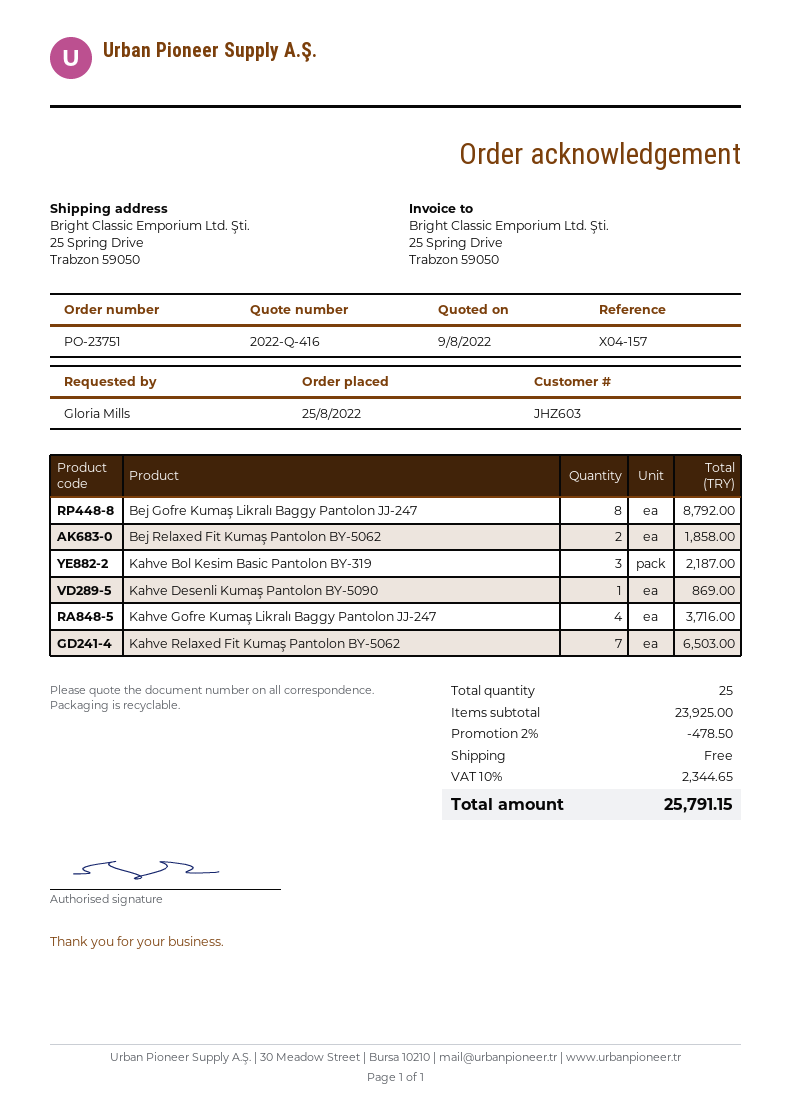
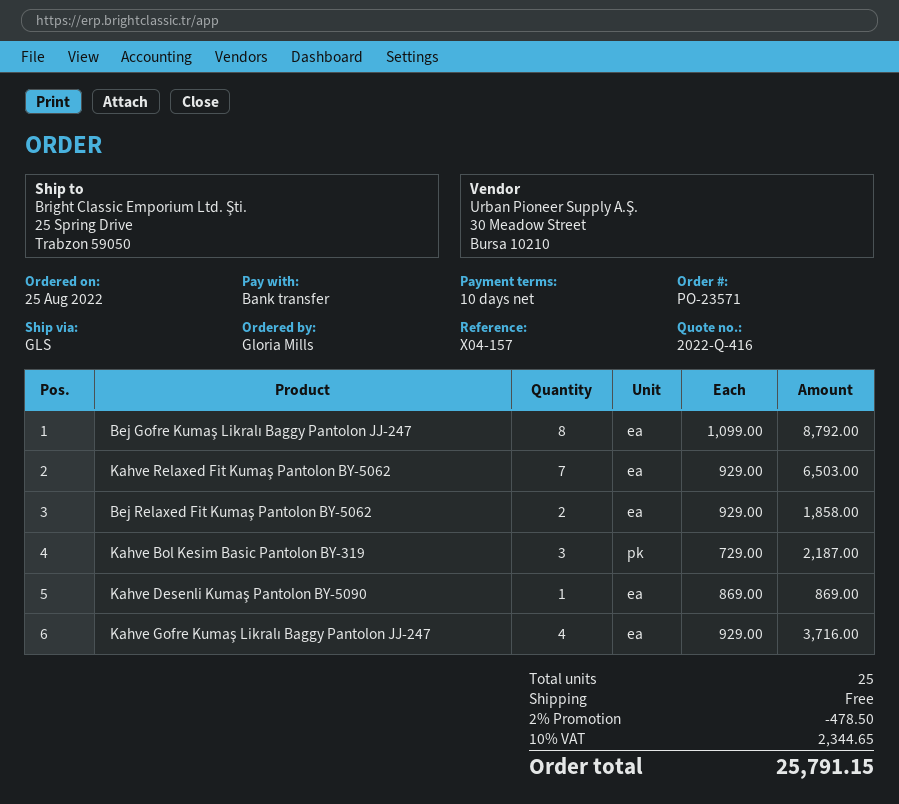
order number: PO-23751 -> PO-23571

